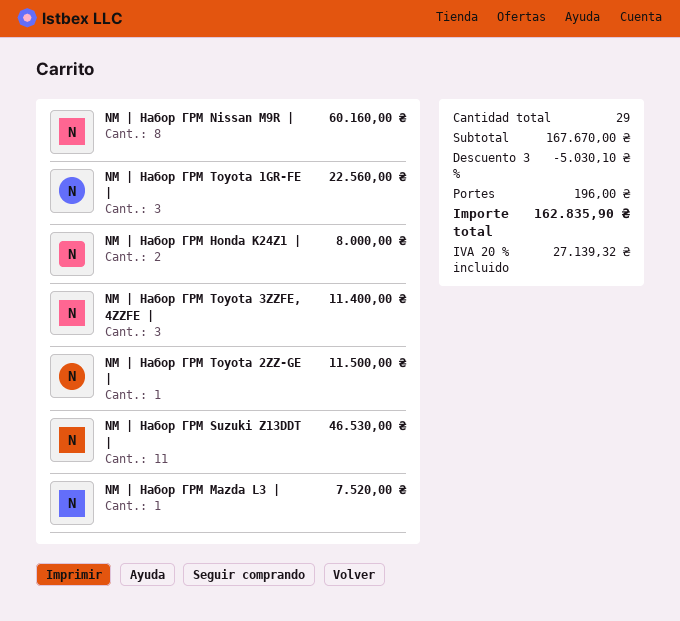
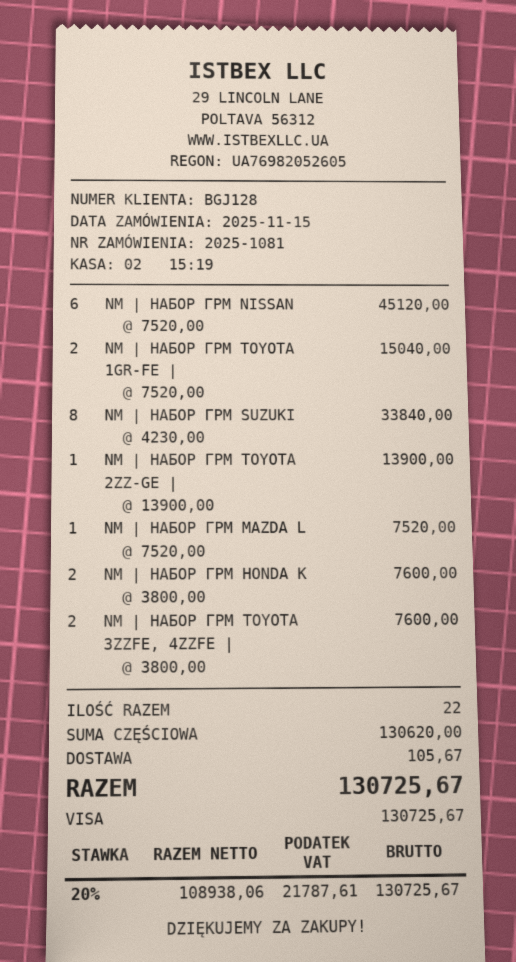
NM | Набор ГРМ Nissan M9R |: 8 for 60160.00 -> 6 for 45120.00
NM | Набор ГРМ Toyota 1GR-FE |: 3 for 22560.00 -> 2 for 15040.00
NM | Набор ГРМ Honda K24Z1 |: 2 for 8000.00 -> 2 for 7600.00
NM | Набор ГРМ Toyota 3ZZFE, 4ZZFE |: 3 for 11400.00 -> 2 for 7600.00
NM | Набор ГРМ Toyota 2ZZ-GE |: 1 for 11500.00 -> 1 for 13900.00
NM | Набор ГРМ Suzuki Z13DDT |: 11 for 46530.00 -> 8 for 33840.00
total quantity: 29 -> 22
subtotal: 167670.00 -> 130620.00
discount: 3% = 5030.10 -> none
shipping: 196.00 -> 105.67
tax: 20% = 27139.32 -> 20% = 21787.61
total: 162835.90 -> 130725.67

